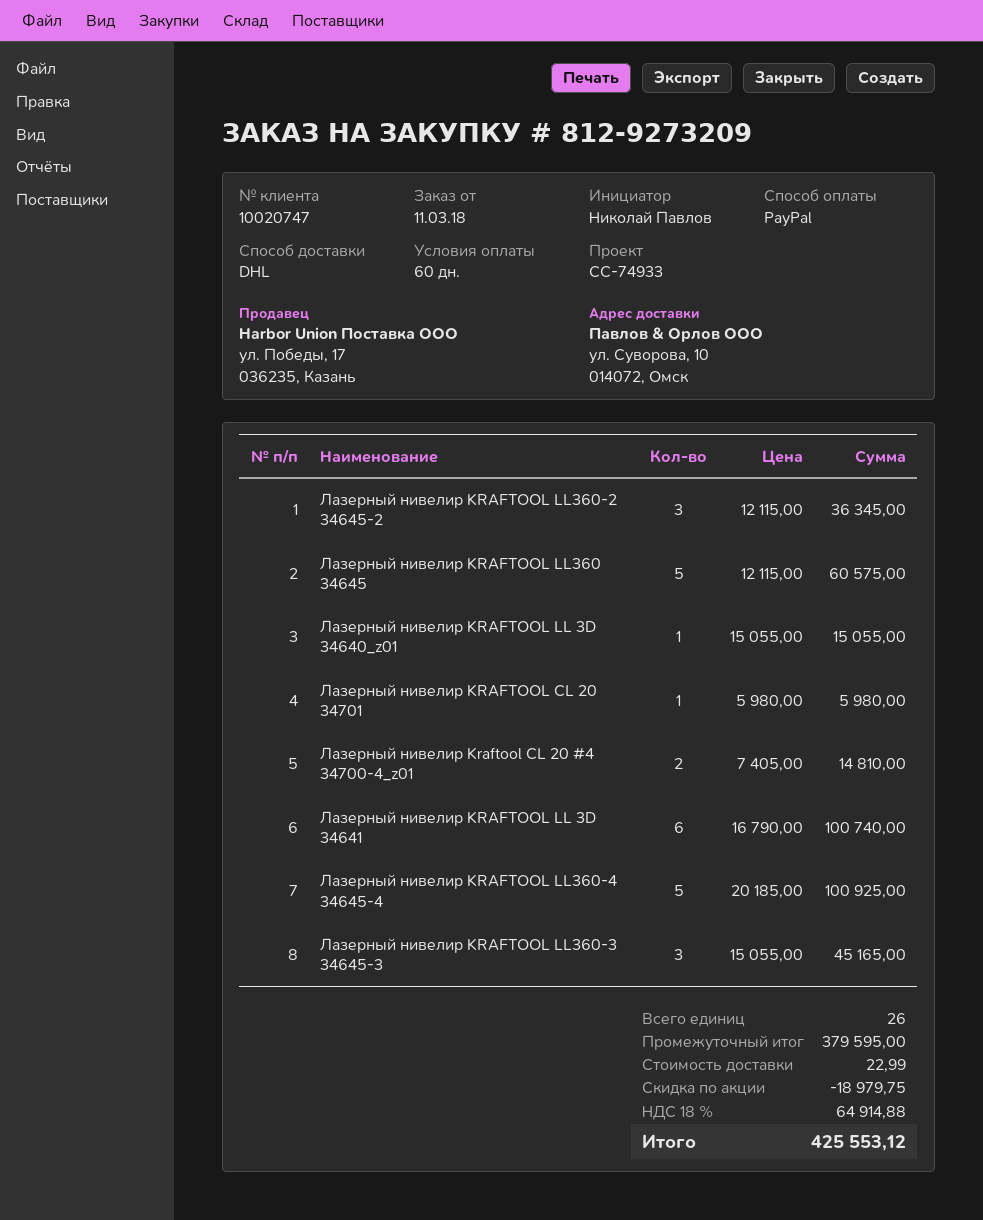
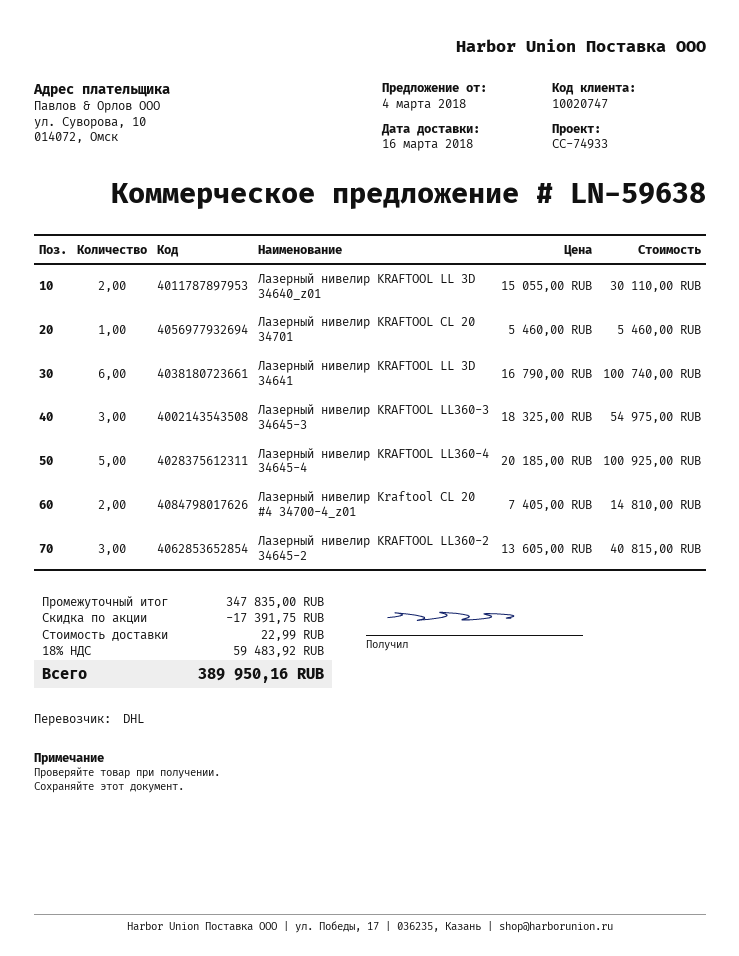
Лазерный нивелир KRAFTOOL LL360-2 34645-2: 3 x 12115.00 = 36345.00 -> 3 x 13605.00 = 40815.00
Лазерный нивелир KRAFTOOL LL360 34645: 5 x 12115.00 = 60575.00 -> none
Лазерный нивелир KRAFTOOL LL 3D 34640_z01: 1 x 15055.00 = 15055.00 -> 2 x 15055.00 = 30110.00
Лазерный нивелир KRAFTOOL CL 20 34701: 1 x 5980.00 = 5980.00 -> 1 x 5460.00 = 5460.00
Лазерный нивелир KRAFTOOL LL360-3 34645-3: 3 x 15055.00 = 45165.00 -> 3 x 18325.00 = 54975.00
subtotal: 379595.00 -> 347835.00
discount: 18979.75 -> 17391.75
tax: 18% = 64914.88 -> 18% = 59483.92
total: 425553.12 -> 389950.16

